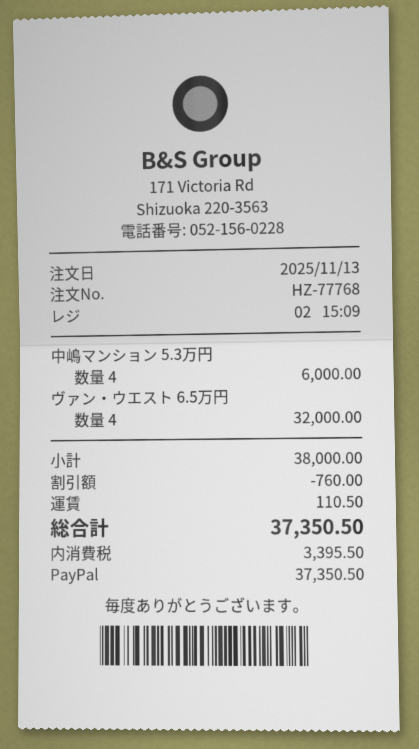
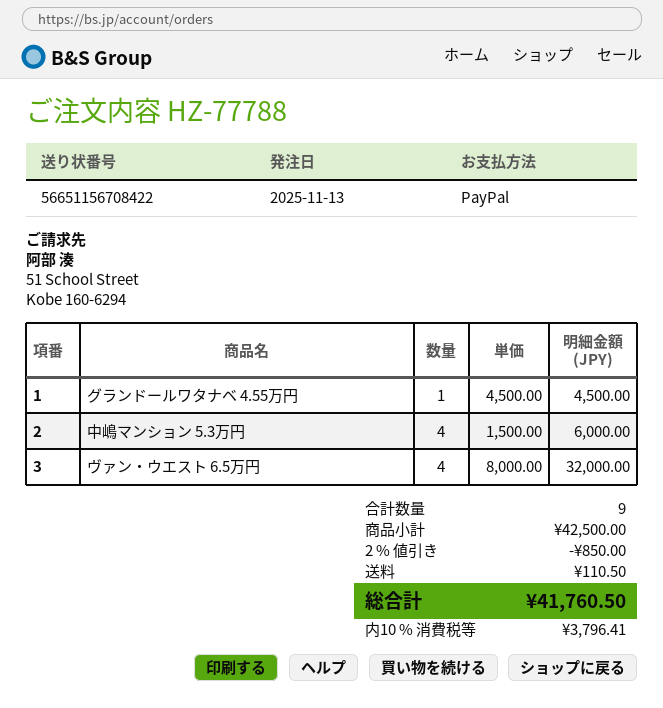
order number: HZ-77768 -> HZ-77788
グランドールワタナベ 4.55万円: none -> 1 for 4500.00
subtotal: 38000.00 -> 42500.00
discount: 760.00 -> 850.00
tax: 3395.50 -> 3796.41
total: 37350.50 -> 41760.50

